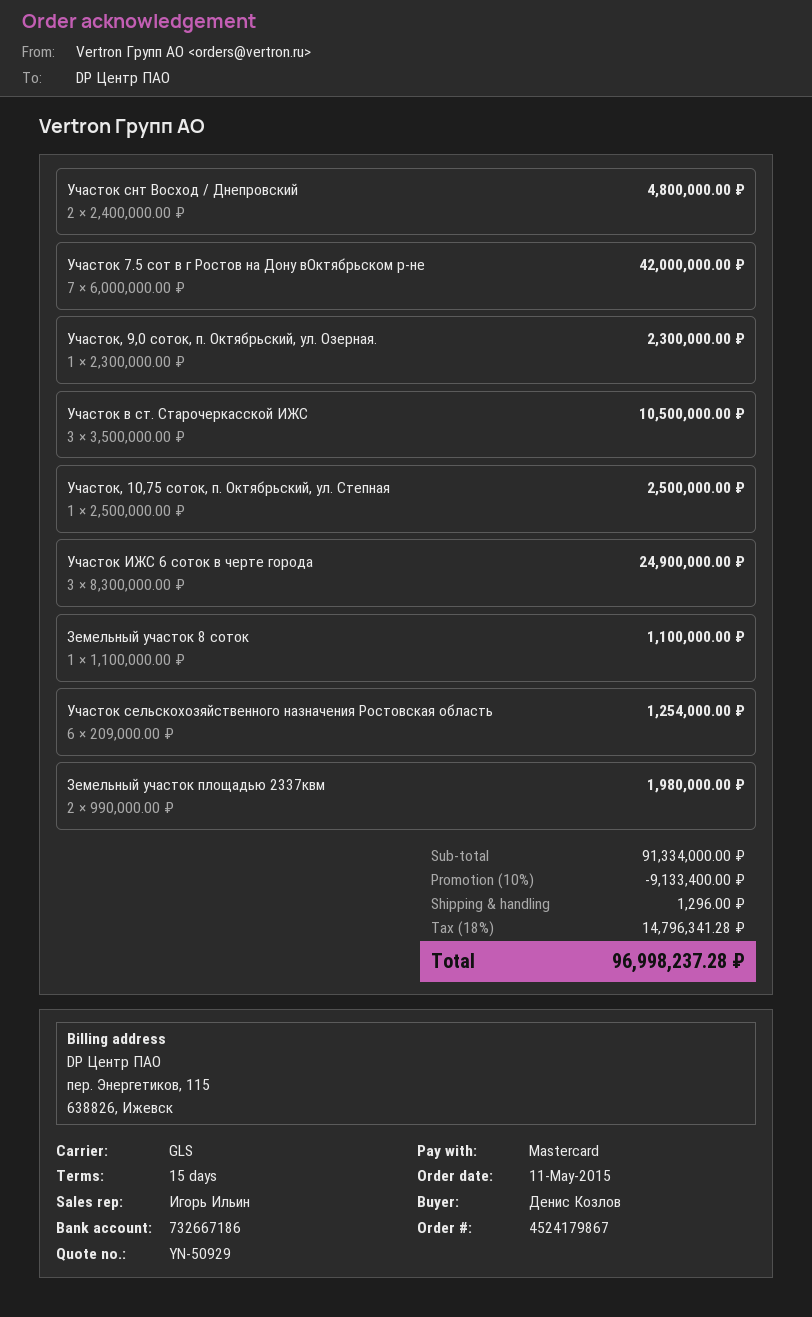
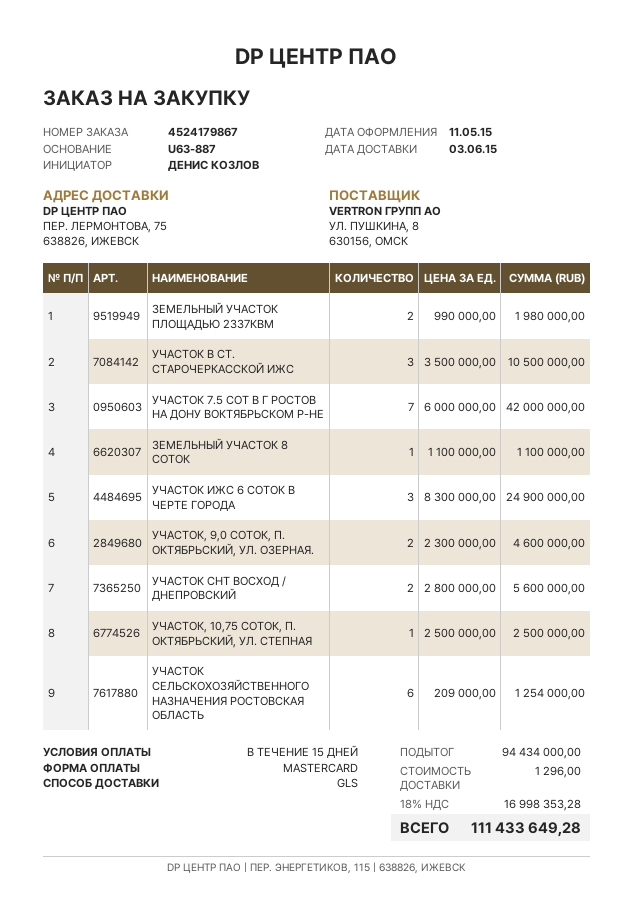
Участок снт Восход / Днепровский: 2 x 2400000.00 = 4800000.00 -> 2 x 2800000.00 = 5600000.00
Участок, 9,0 соток, п. Октябрьский, ул. Озерная.: 1 x 2300000.00 = 2300000.00 -> 2 x 2300000.00 = 4600000.00
subtotal: 91334000.00 -> 94434000.00
discount: 10% = 9133400.00 -> none
tax: 18% = 14796341.28 -> 18% = 16998353.28
total: 96998237.28 -> 111433649.28

